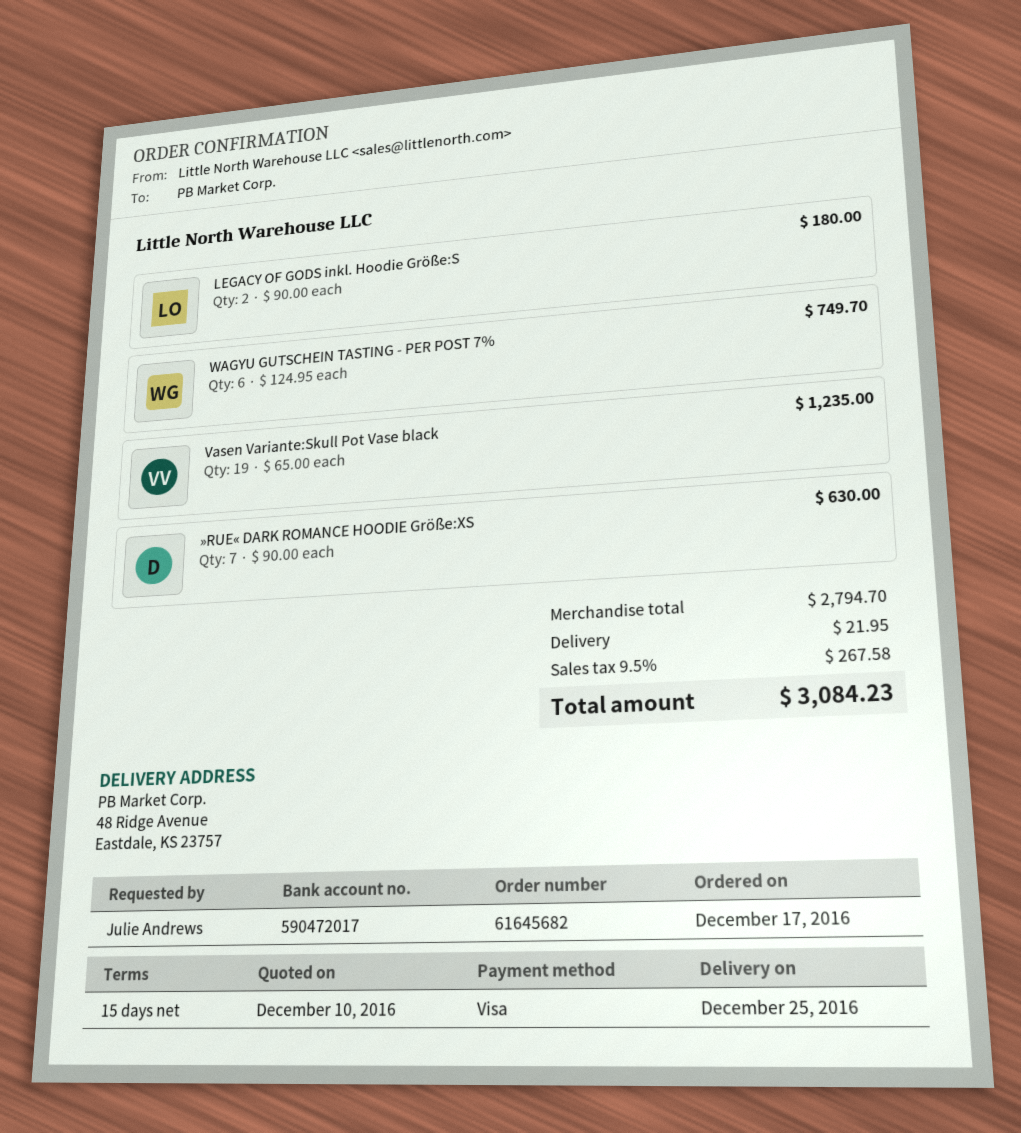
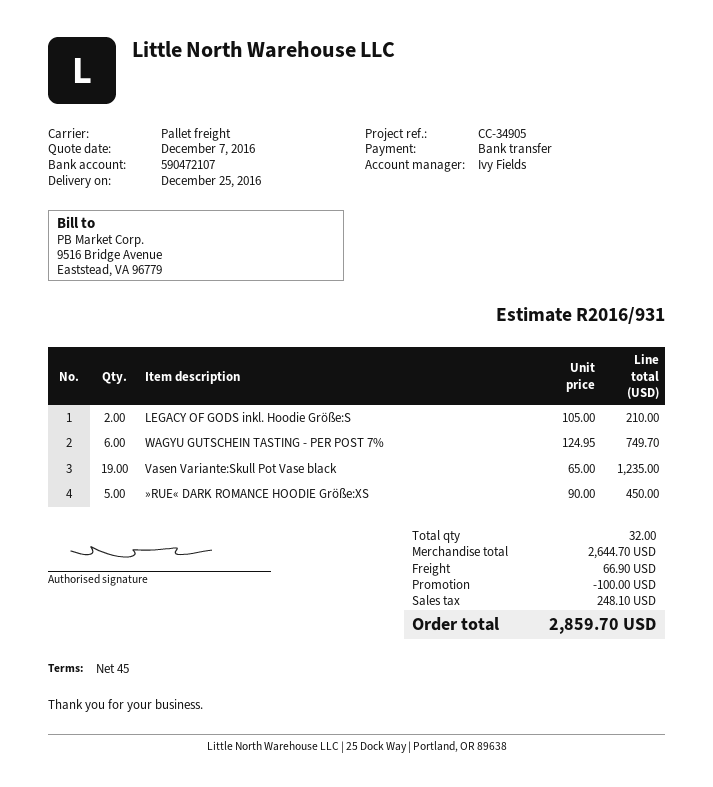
quote date: 2016-12-10 -> 2016-12-07
payment terms: 15 days -> 45 days
payment method: Visa -> bank transfer
bank account: 590472017 -> 590472107
LEGACY OF GODS inkl. Hoodie Größe:S: 2 x 90.00 = 180.00 -> 2 x 105.00 = 210.00
»RUE« DARK ROMANCE HOODIE Größe:XS: 7 x 90.00 = 630.00 -> 5 x 90.00 = 450.00
subtotal: 2794.70 -> 2644.70
discount: none -> 100.00
shipping: 21.95 -> 66.90
tax: 267.58 -> 248.10
total: 3084.23 -> 2859.70

